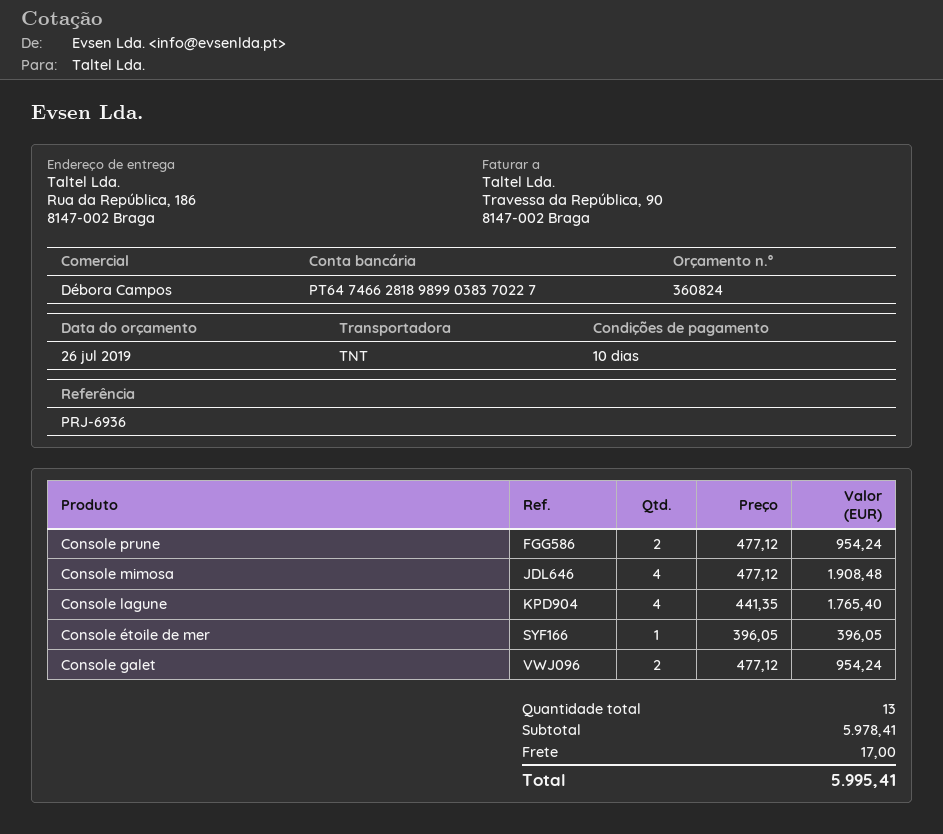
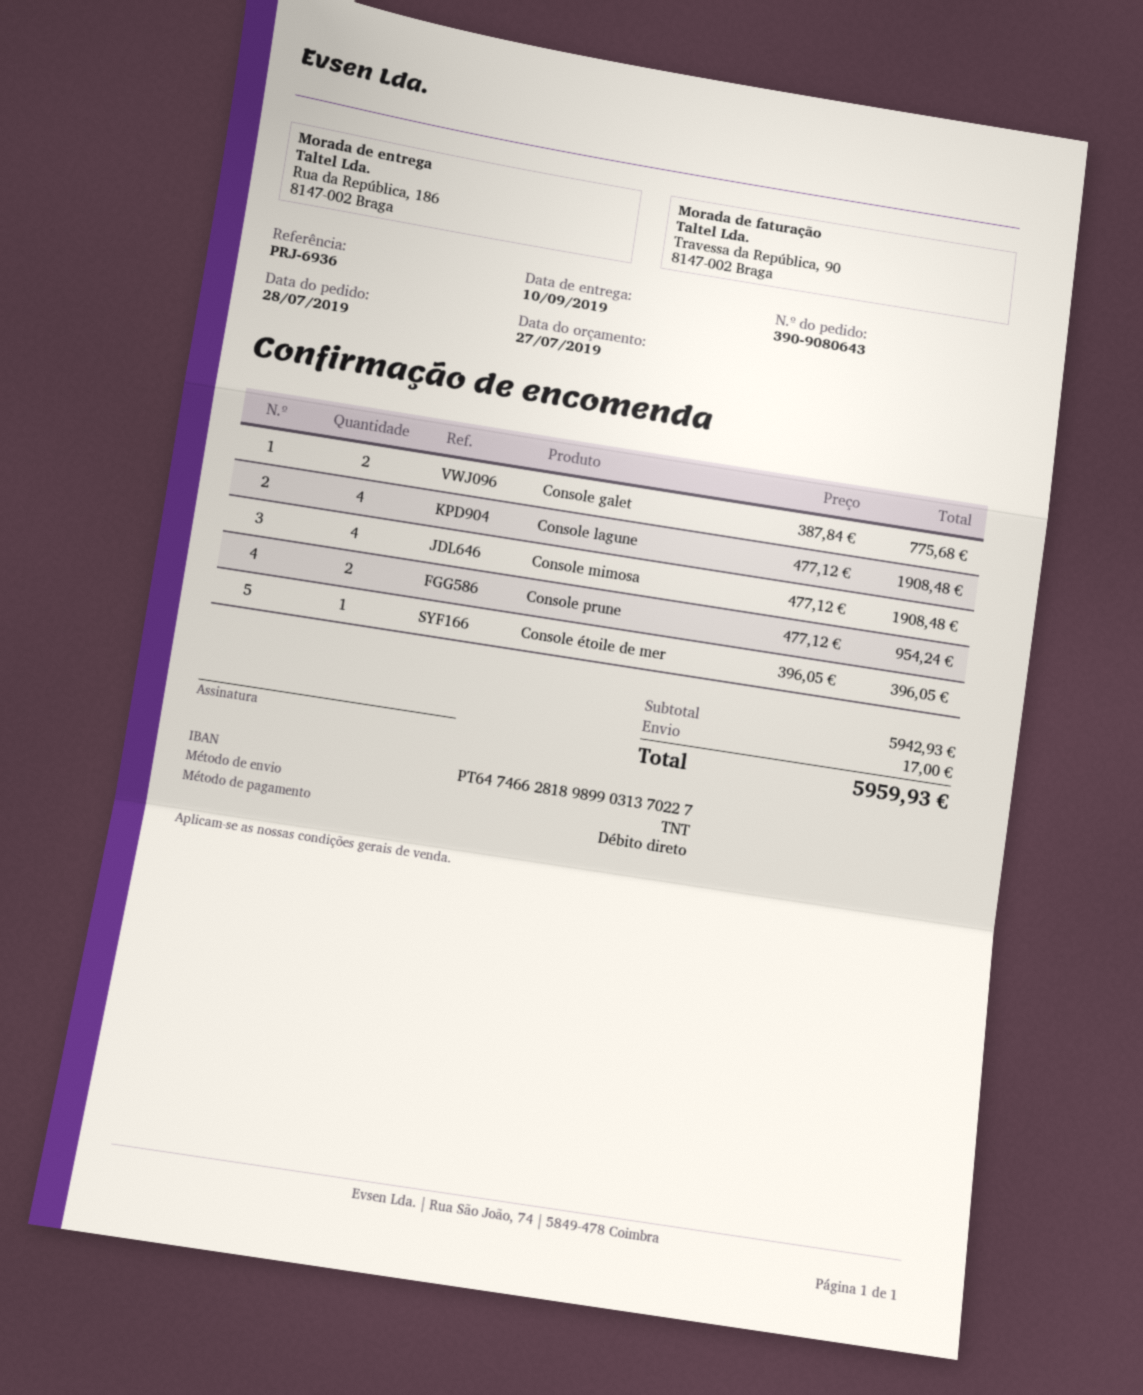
quote date: 2019-07-26 -> 2019-07-27
bank account: PT64746628189899038370227 -> PT64746628189899031370227
Console lagune: 4 x 441.35 = 1765.40 -> 4 x 477.12 = 1908.48
Console galet: 2 x 477.12 = 954.24 -> 2 x 387.84 = 775.68
subtotal: 5978.41 -> 5942.93
total: 5995.41 -> 5959.93

